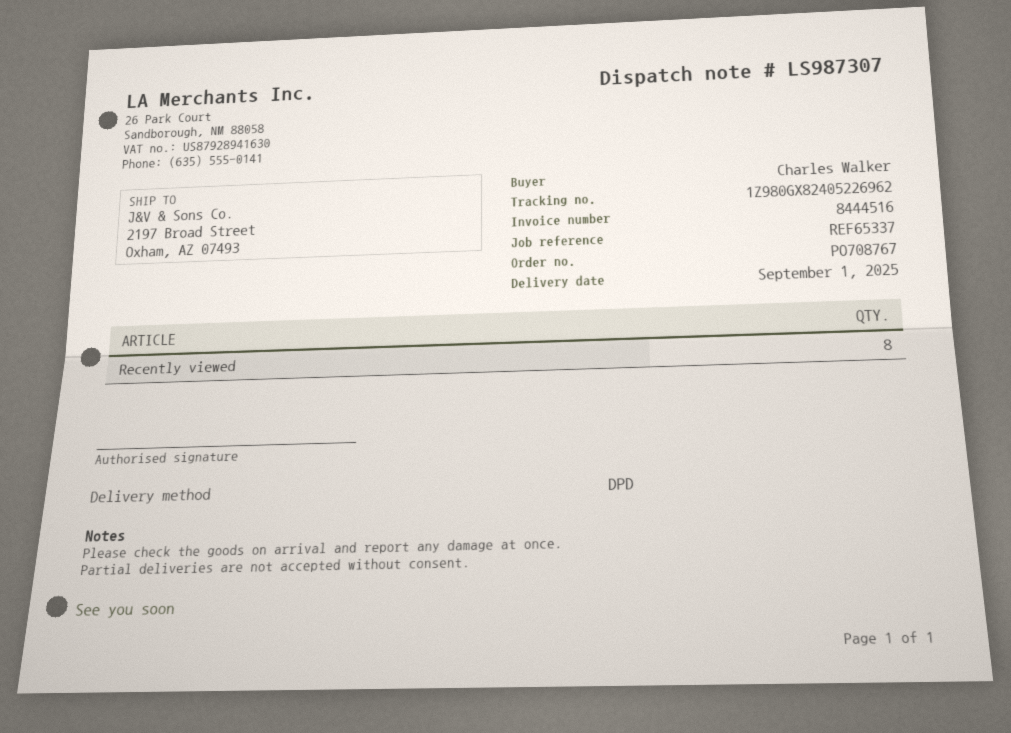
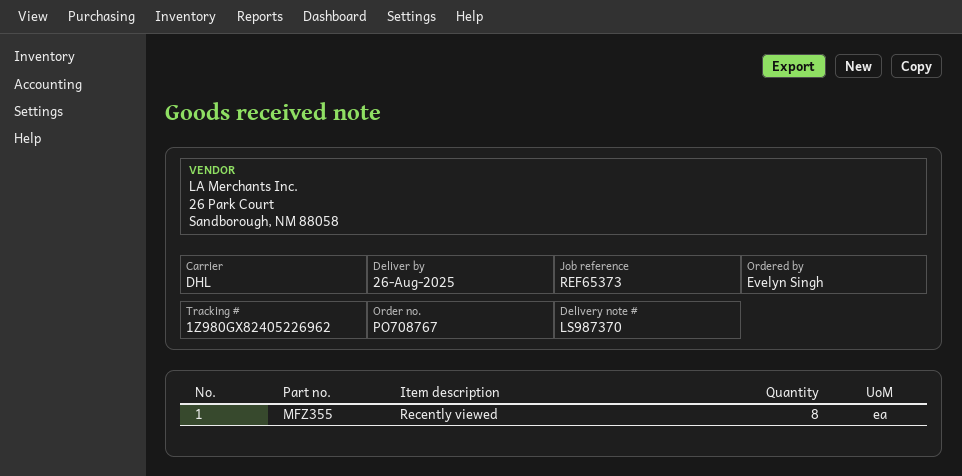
delivery note number: LS987307 -> LS987370
delivery date: 2025-09-01 -> 2025-08-26
reference: REF65337 -> REF65373
ordered by: Charles Walker -> Evelyn Singh
shipping method: DPD -> DHL

